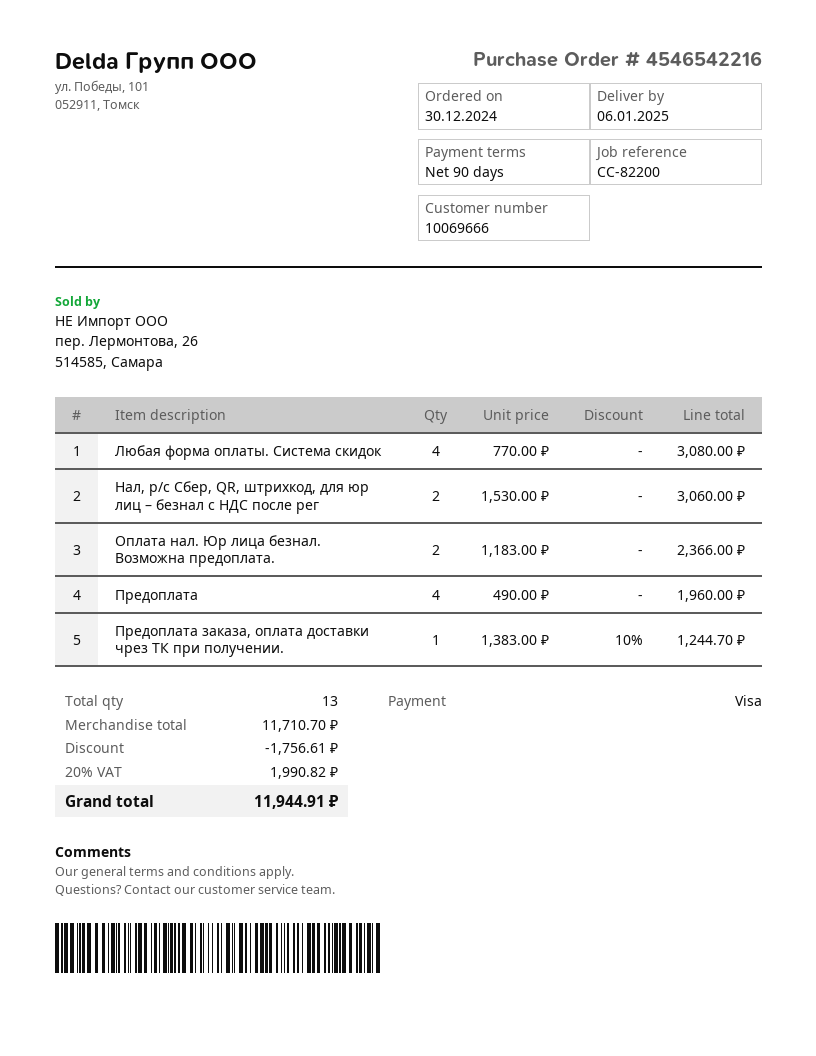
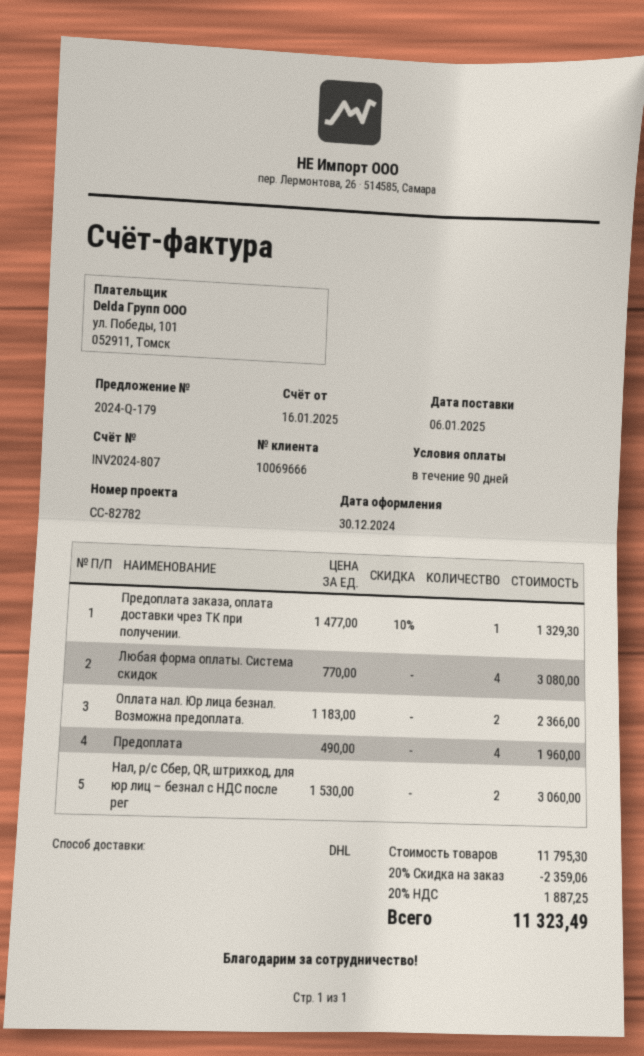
reference: CC-82200 -> CC-82782
Предоплата заказа, оплата доставки чрез ТК при получении.: 1 x 1383.00 - 10% = 1244.70 -> 1 x 1477.00 - 10% = 1329.30
subtotal: 11710.70 -> 11795.30
discount: 1756.61 -> 2359.06
tax: 20% = 1990.82 -> 20% = 1887.25
total: 11944.91 -> 11323.49

